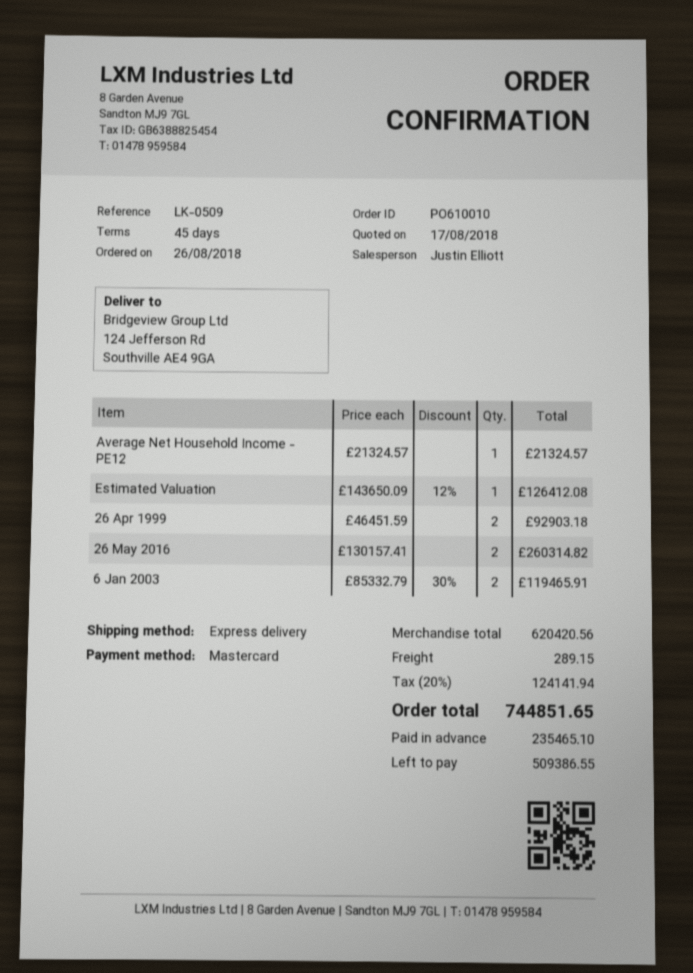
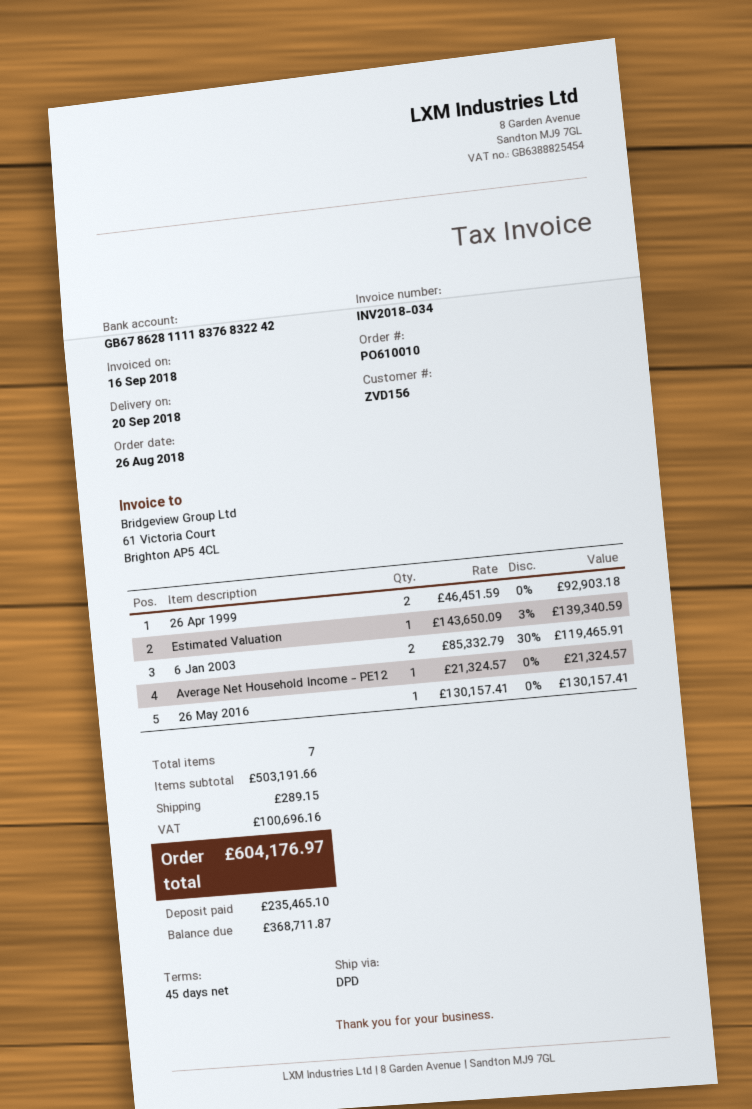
shipping method: express -> DPD
Estimated Valuation: 1 x 143650.09 - 12% = 126412.08 -> 1 x 143650.09 - 3% = 139340.59
26 May 2016: 2 x 130157.41 = 260314.82 -> 1 x 130157.41 = 130157.41
subtotal: 620420.56 -> 503191.66
tax: 124141.94 -> 100696.16
total: 744851.65 -> 604176.97
balance: 509386.55 -> 368711.87

